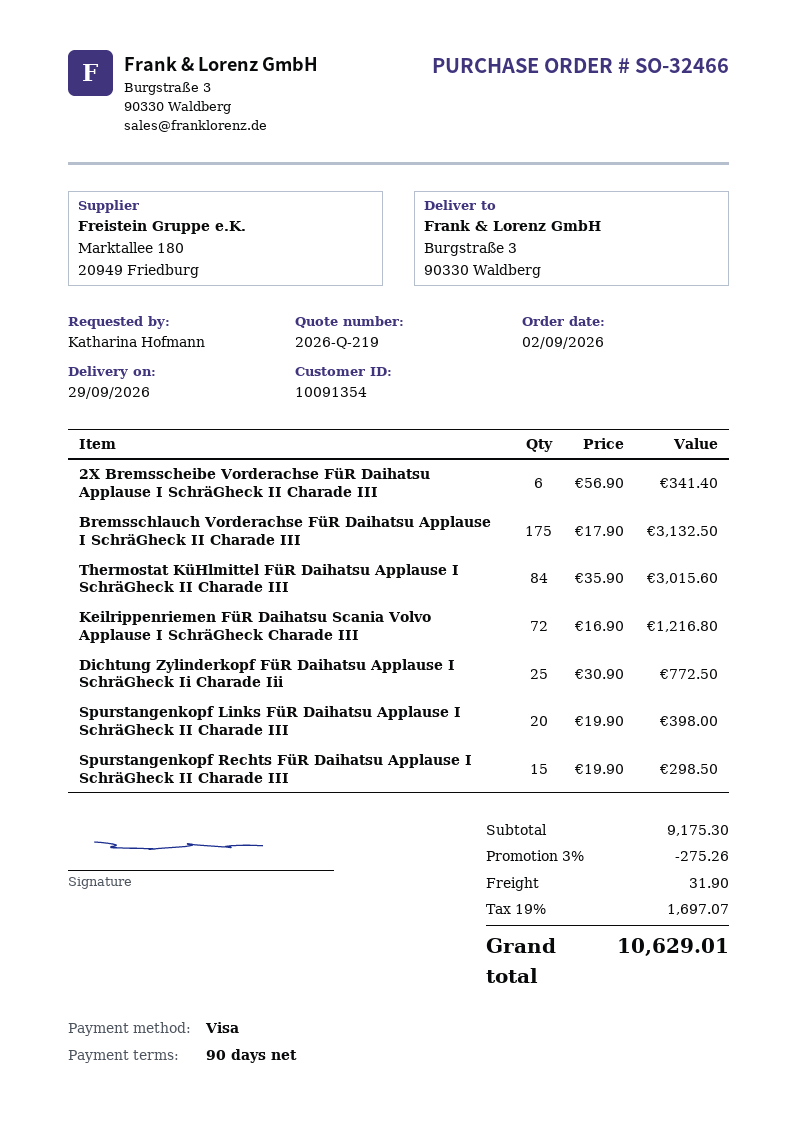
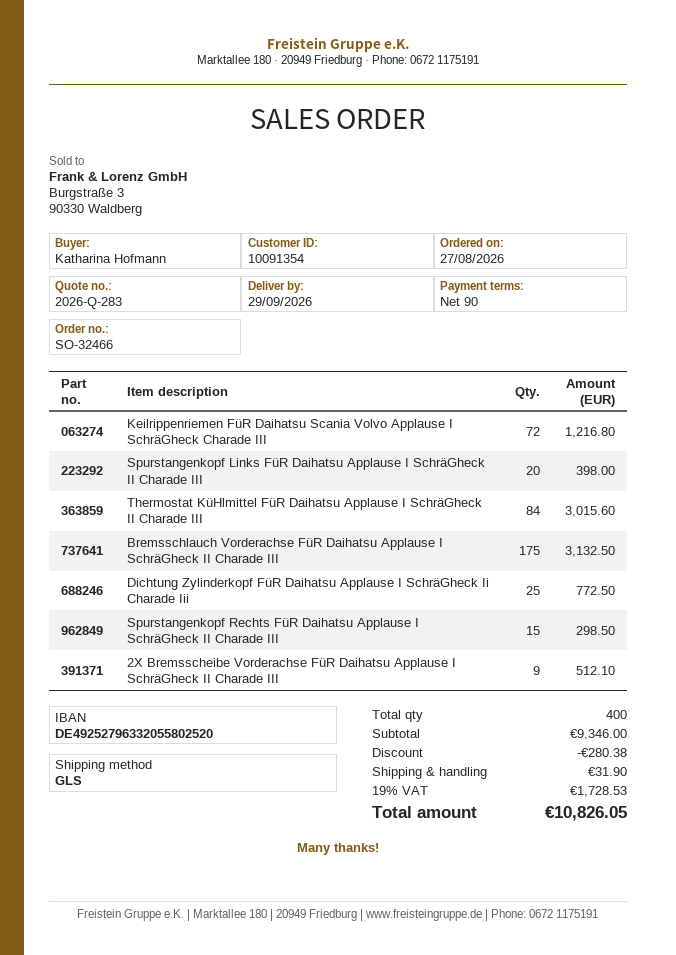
quote number: 2026-Q-219 -> 2026-Q-283
order date: 2026-09-02 -> 2026-08-27
2X Bremsscheibe Vorderachse FüR Daihatsu Applause I SchräGheck II Charade III: 6 for 341.40 -> 9 for 512.10
subtotal: 9175.30 -> 9346.00
discount: 275.26 -> 280.38
tax: 19% = 1697.07 -> 19% = 1728.53
total: 10629.01 -> 10826.05

